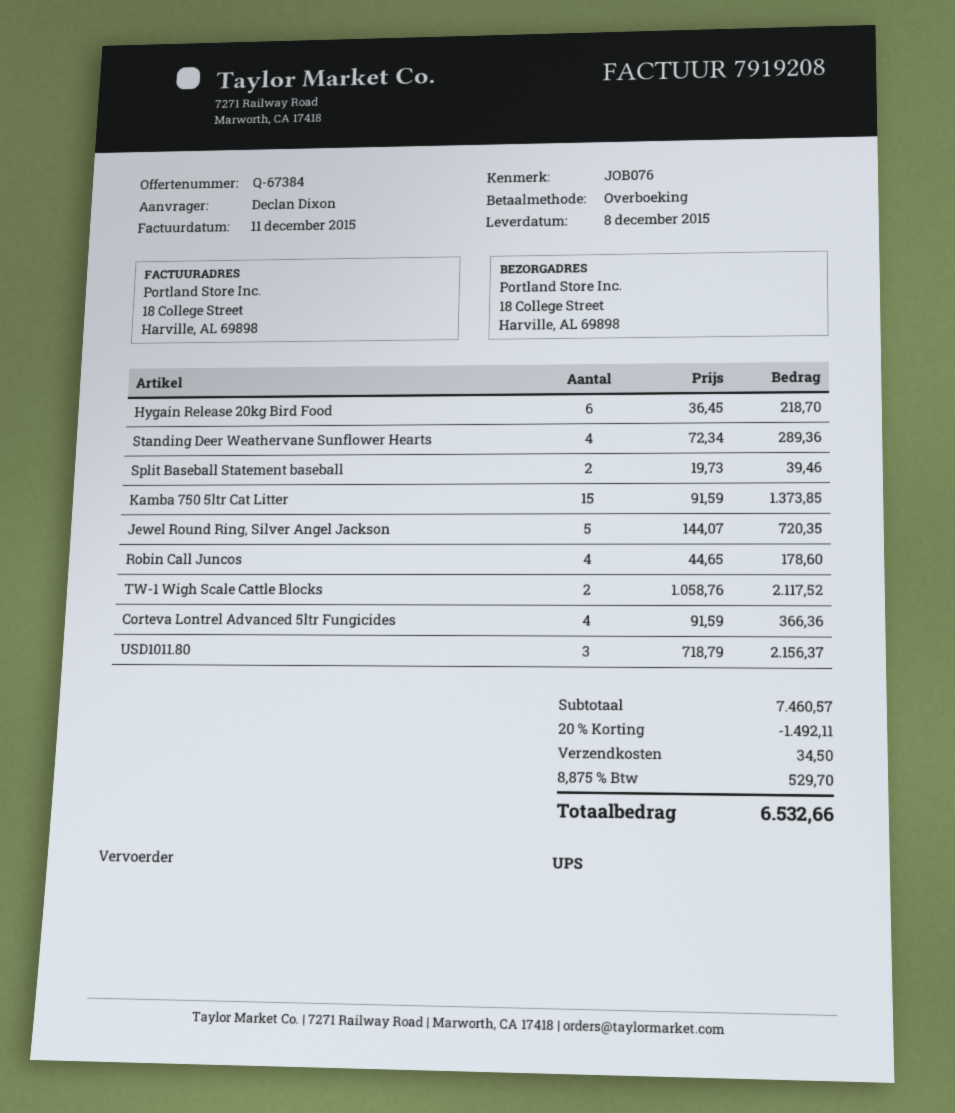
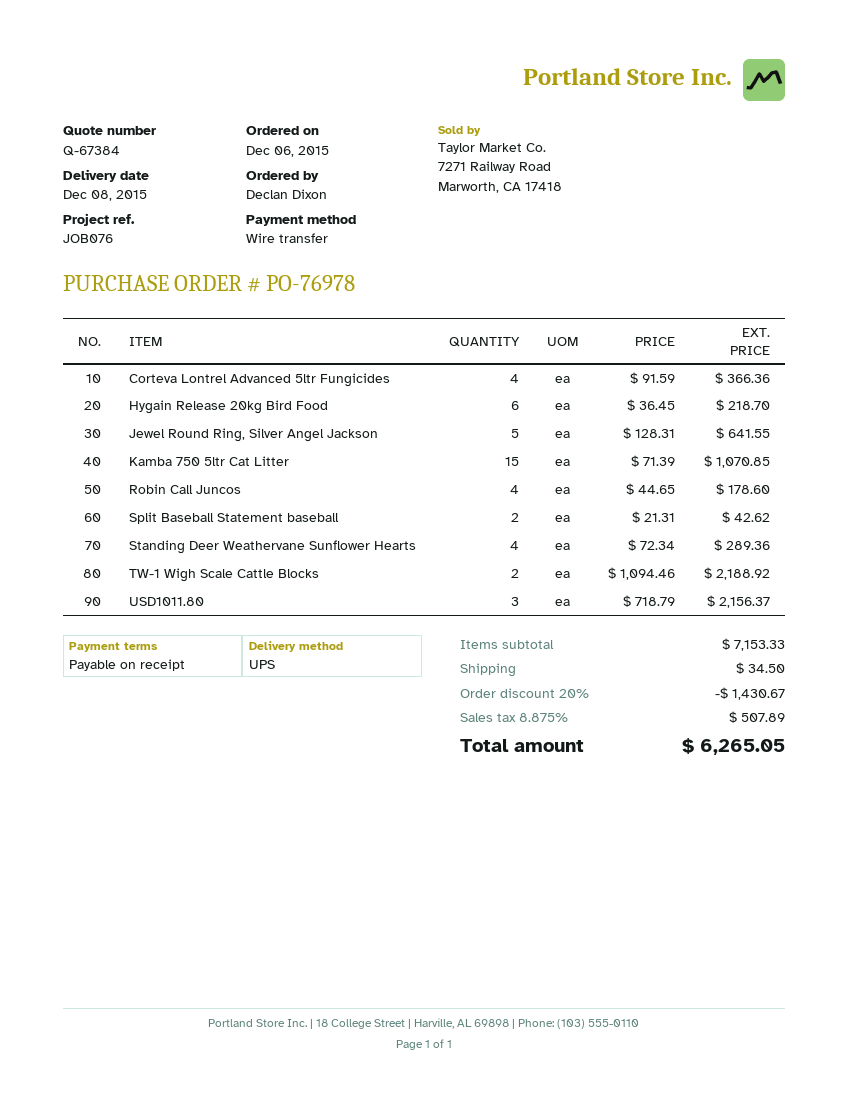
Split Baseball Statement baseball: 2 x 19.73 = 39.46 -> 2 x 21.31 = 42.62
Kamba 750 5ltr Cat Litter: 15 x 91.59 = 1373.85 -> 15 x 71.39 = 1070.85
Jewel Round Ring, Silver Angel Jackson: 5 x 144.07 = 720.35 -> 5 x 128.31 = 641.55
TW-1 Wigh Scale Cattle Blocks: 2 x 1058.76 = 2117.52 -> 2 x 1094.46 = 2188.92
subtotal: 7460.57 -> 7153.33
discount: 20% = 1492.11 -> 20% = 1430.67
tax: 8.875% = 529.70 -> 8.875% = 507.89
total: 6532.66 -> 6265.05

